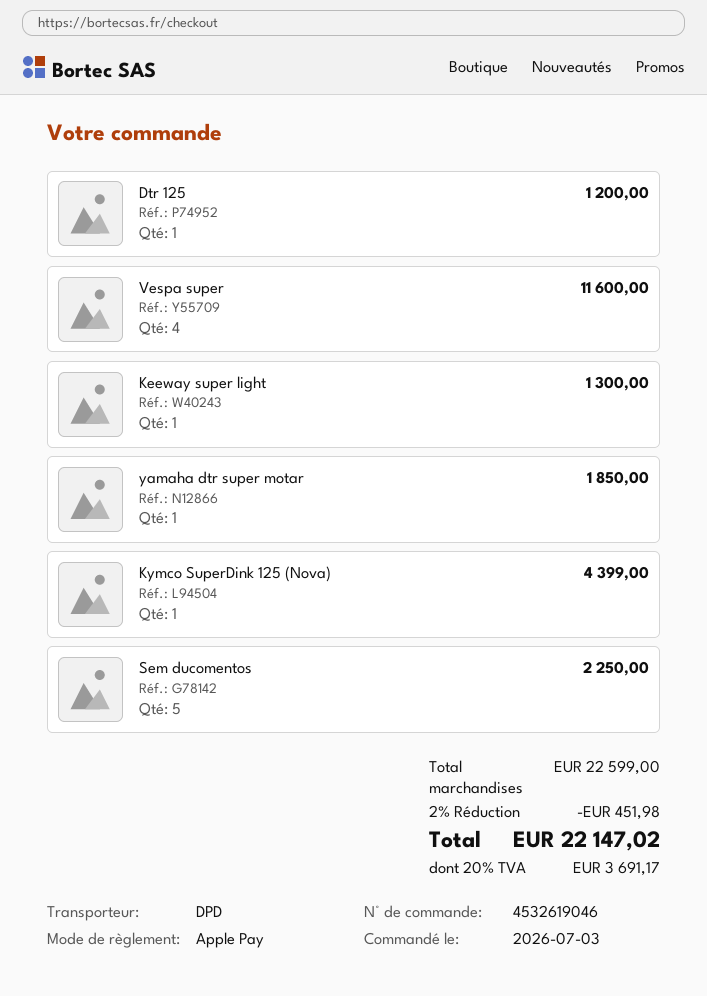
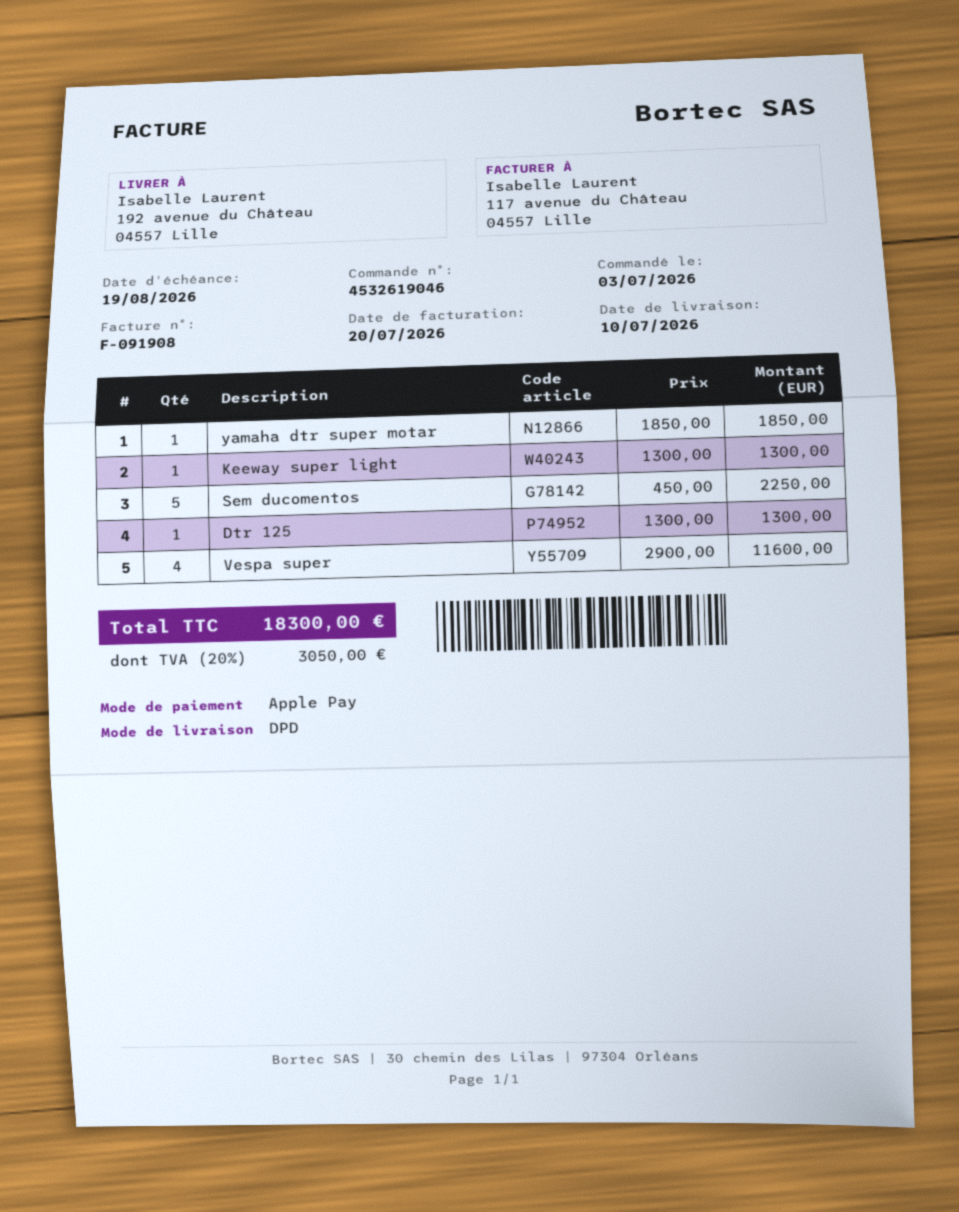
Dtr 125: 1 for 1200.00 -> 1 for 1300.00
Kymco SuperDink 125 (Nova): 1 for 4399.00 -> none
discount: 2% = 451.98 -> none
tax: 20% = 3691.17 -> 20% = 3050.00
total: 22147.02 -> 18300.00

